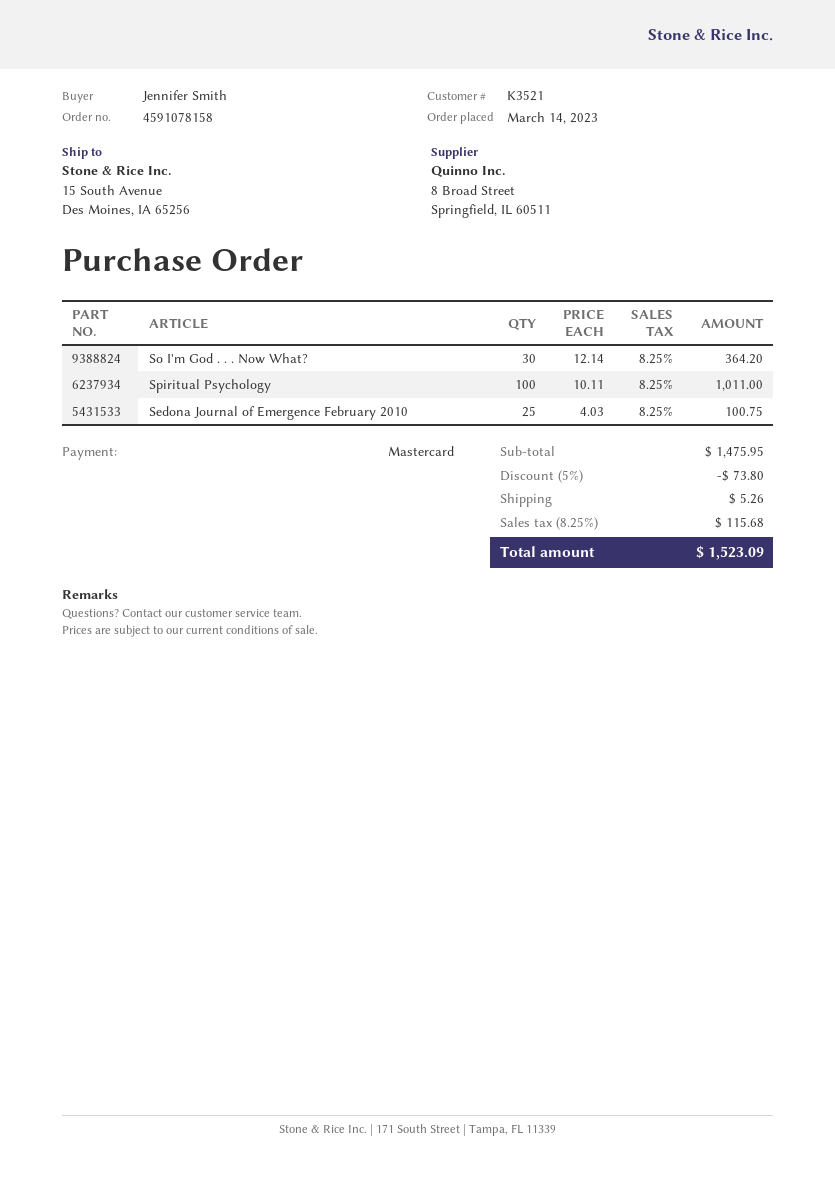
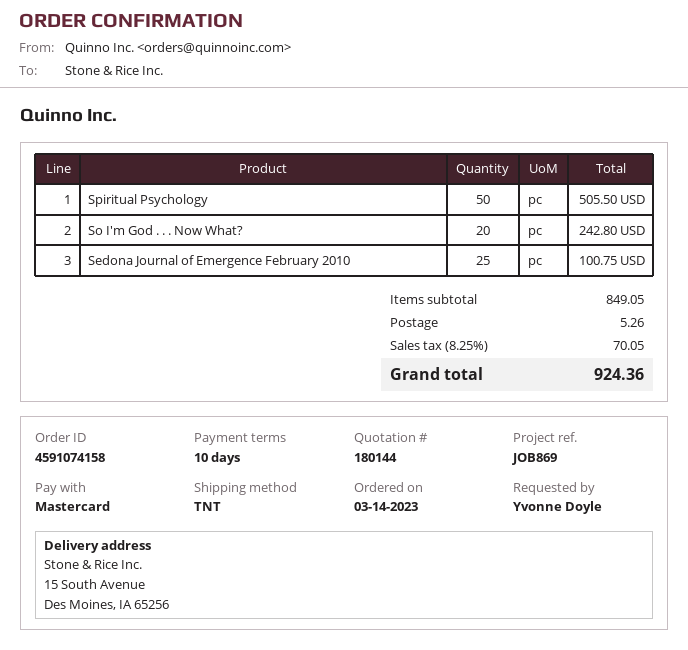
order number: 4591078158 -> 4591074158
ordered by: Jennifer Smith -> Yvonne Doyle
So I'm God . . . Now What?: 30 for 364.20 -> 20 for 242.80
Spiritual Psychology: 100 for 1011.00 -> 50 for 505.50
subtotal: 1475.95 -> 849.05
discount: 5% = 73.80 -> none
tax: 8.25% = 115.68 -> 8.25% = 70.05
total: 1523.09 -> 924.36

